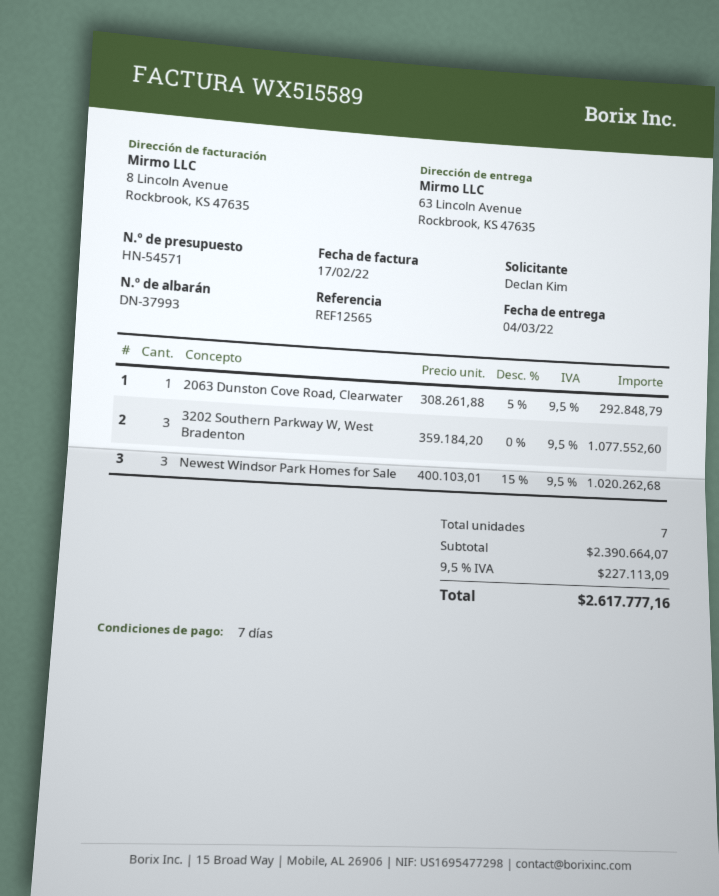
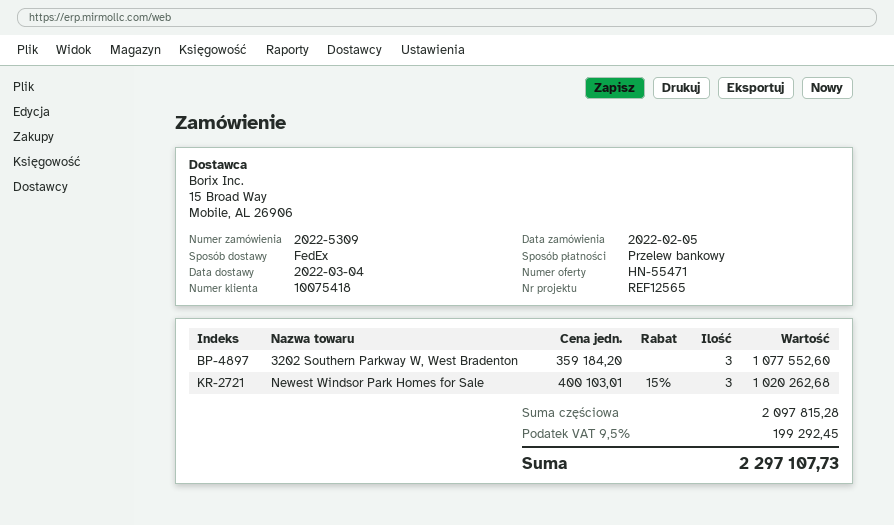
quote number: HN-54571 -> HN-55471
2063 Dunston Cove Road, Clearwater: 1 x 308261.88 - 5% = 292848.79 -> none
subtotal: 2390664.07 -> 2097815.28
tax: 9.5% = 227113.09 -> 9.5% = 199292.45
total: 2617777.16 -> 2297107.73

